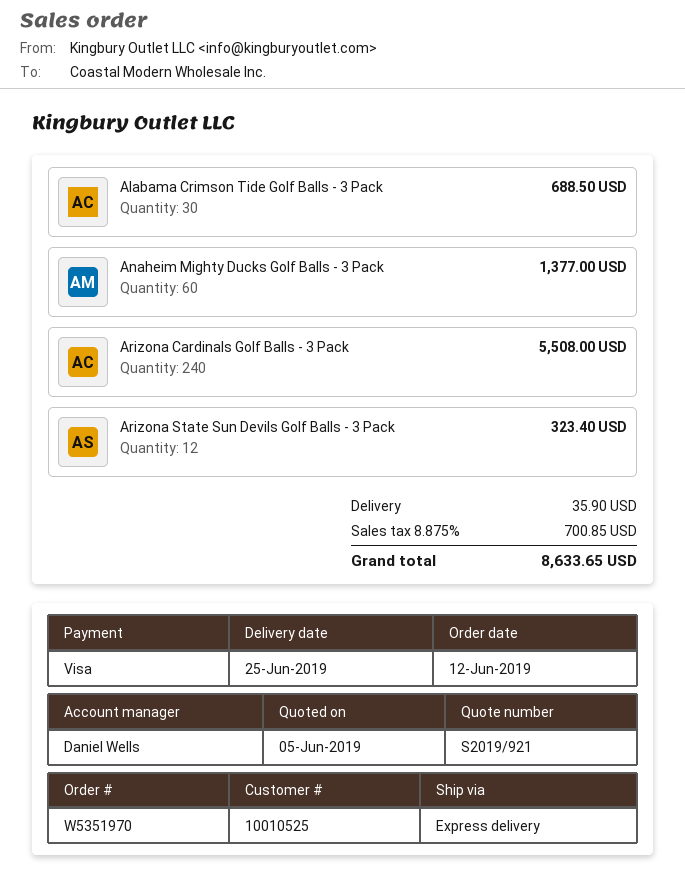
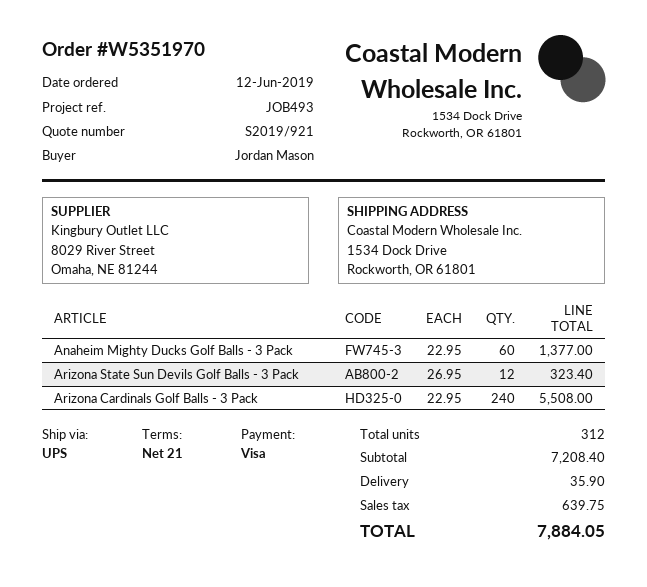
shipping method: express -> UPS
Alabama Crimson Tide Golf Balls - 3 Pack: 30 for 688.50 -> none
tax: 700.85 -> 639.75
total: 8633.65 -> 7884.05

